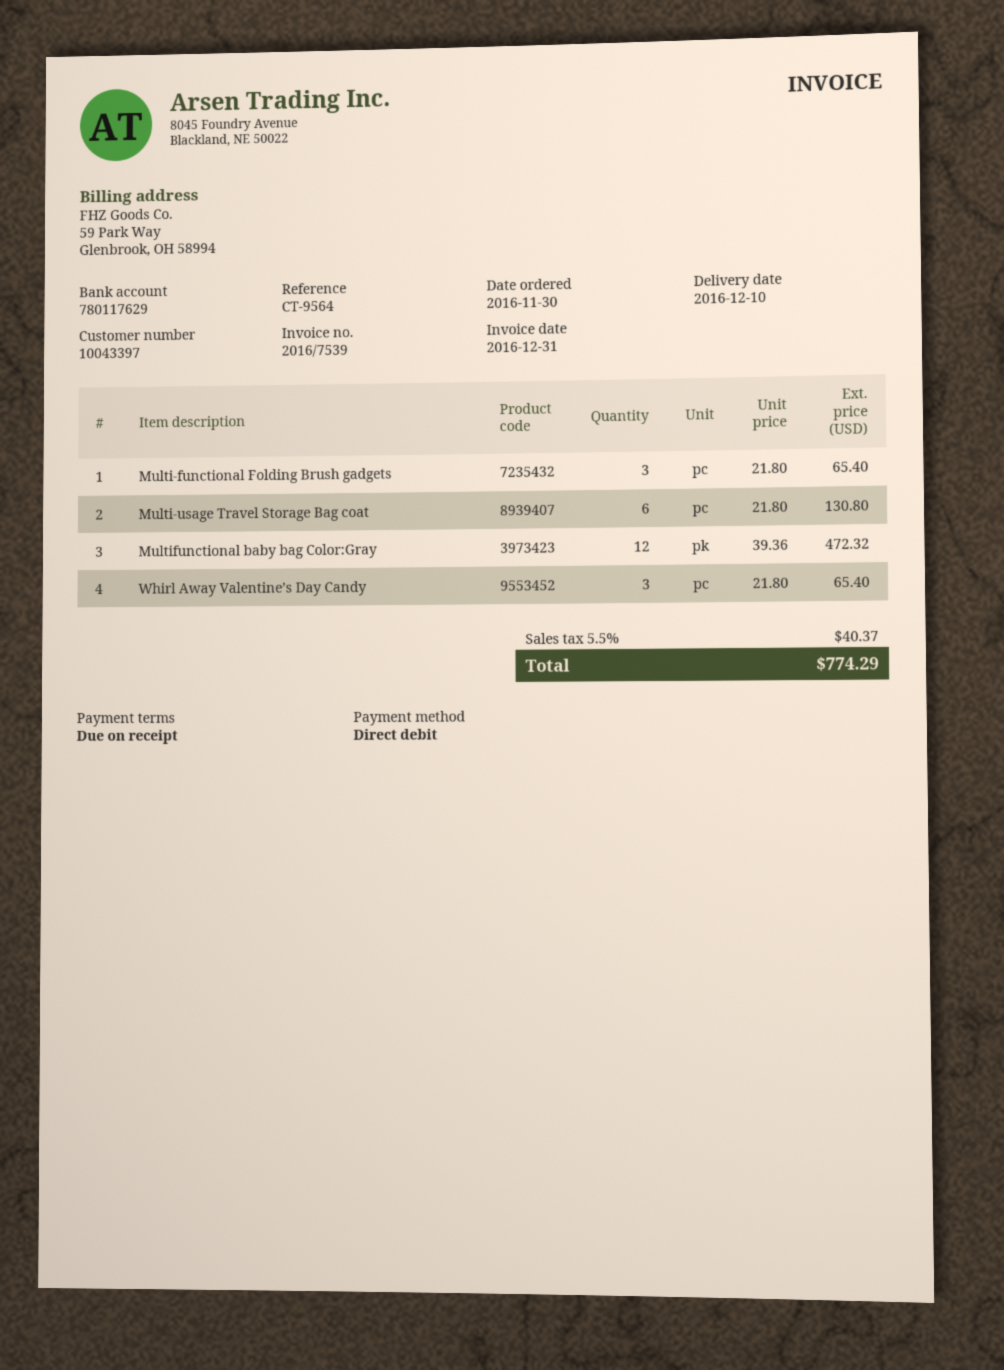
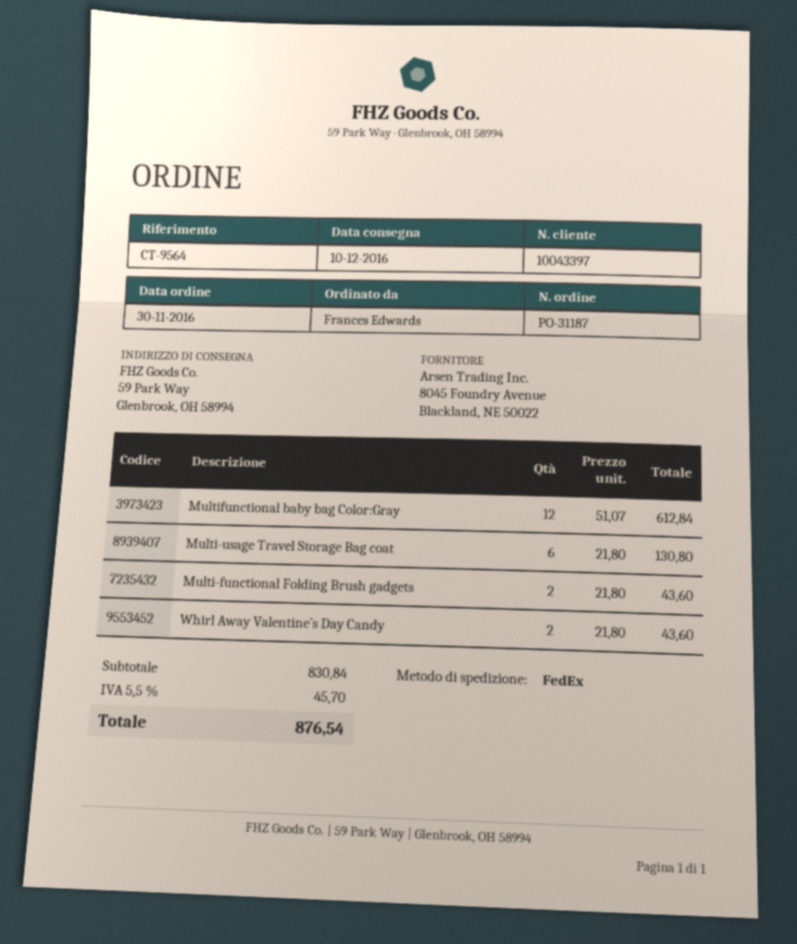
Multi-functional Folding Brush gadgets: 3 x 21.80 = 65.40 -> 2 x 21.80 = 43.60
Multifunctional baby bag Color:Gray: 12 x 39.36 = 472.32 -> 12 x 51.07 = 612.84
Whirl Away Valentine’s Day Candy: 3 x 21.80 = 65.40 -> 2 x 21.80 = 43.60
tax: 5.5% = 40.37 -> 5.5% = 45.70
total: 774.29 -> 876.54

